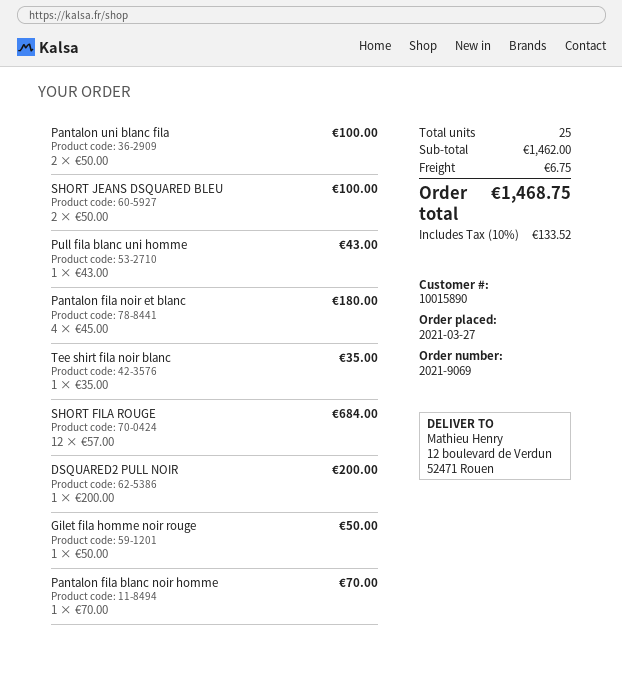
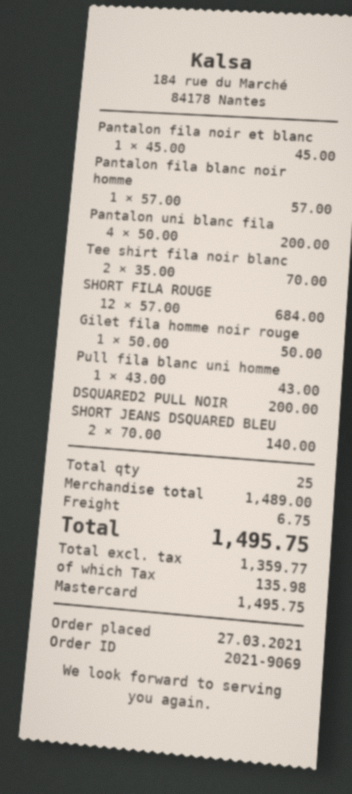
Pantalon uni blanc fila: 2 x 50.00 = 100.00 -> 4 x 50.00 = 200.00
SHORT JEANS DSQUARED BLEU: 2 x 50.00 = 100.00 -> 2 x 70.00 = 140.00
Pantalon fila noir et blanc: 4 x 45.00 = 180.00 -> 1 x 45.00 = 45.00
Tee shirt fila noir blanc: 1 x 35.00 = 35.00 -> 2 x 35.00 = 70.00
Pantalon fila blanc noir homme: 1 x 70.00 = 70.00 -> 1 x 57.00 = 57.00
subtotal: 1462.00 -> 1489.00
tax: 133.52 -> 135.98
total: 1468.75 -> 1495.75

